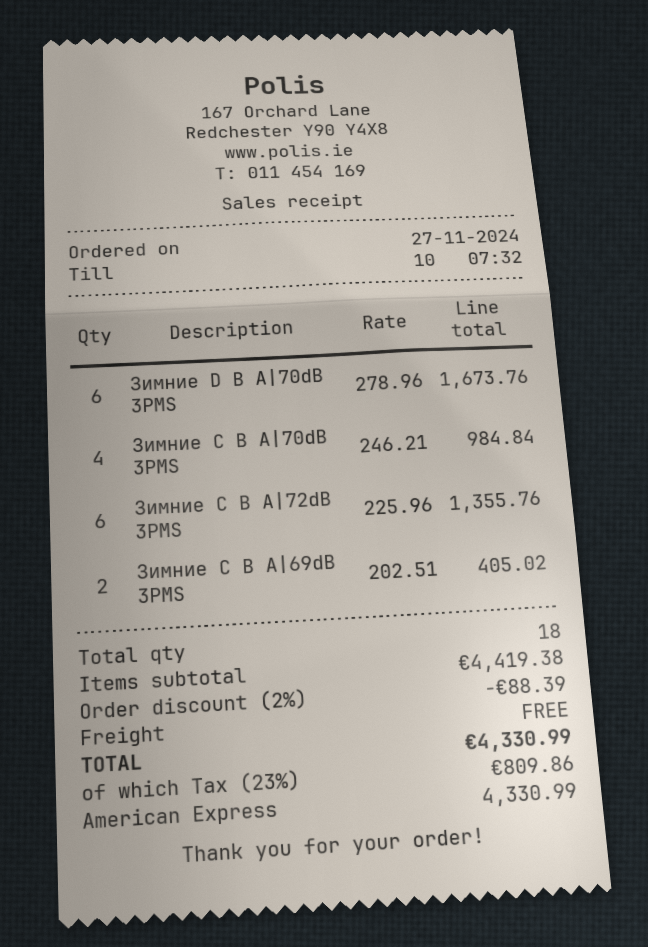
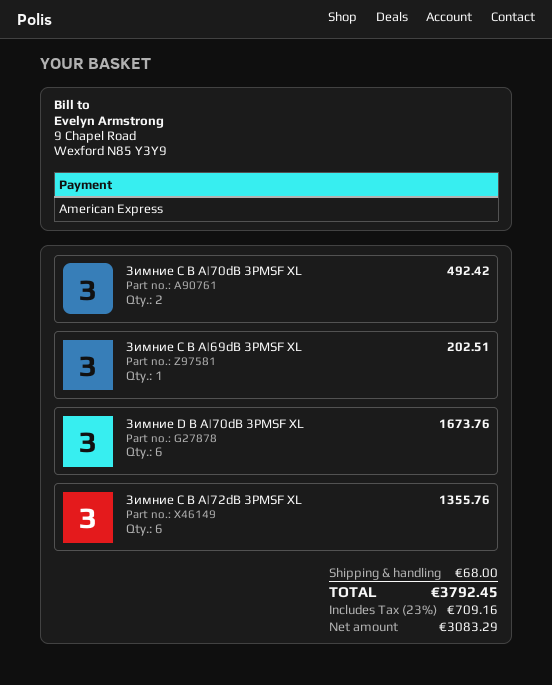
Зимние C B A|70dB 3PMS: 4 for 984.84 -> 2 for 492.42
Зимние C B A|69dB 3PMS: 2 for 405.02 -> 1 for 202.51
discount: 2% = 88.39 -> none
shipping: 0.00 -> 68.00
tax: 23% = 809.86 -> 23% = 709.16
total: 4330.99 -> 3792.45

